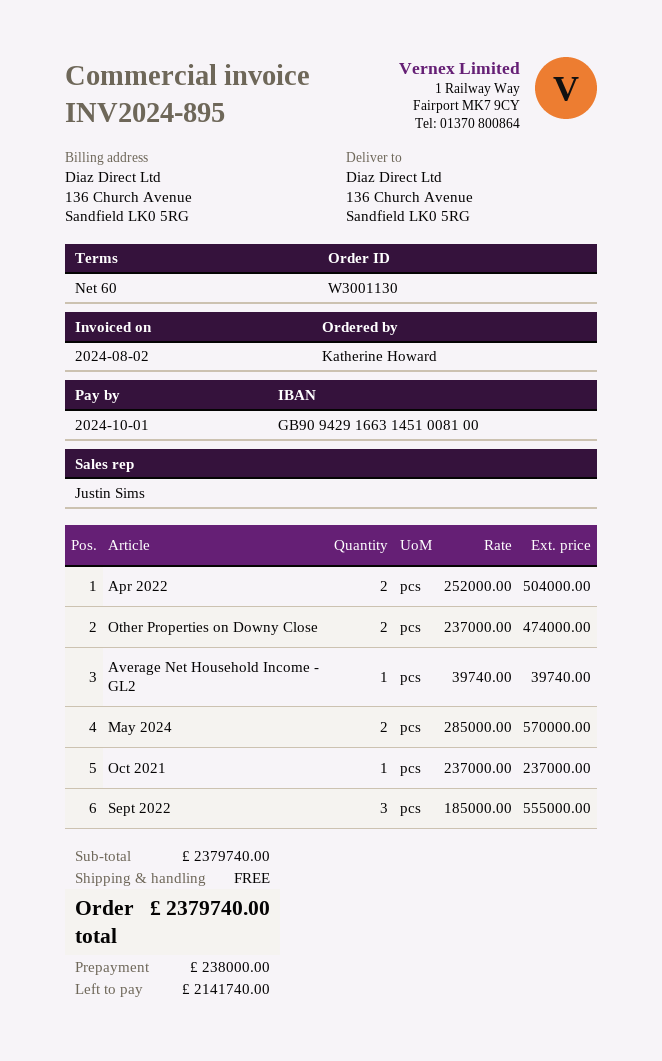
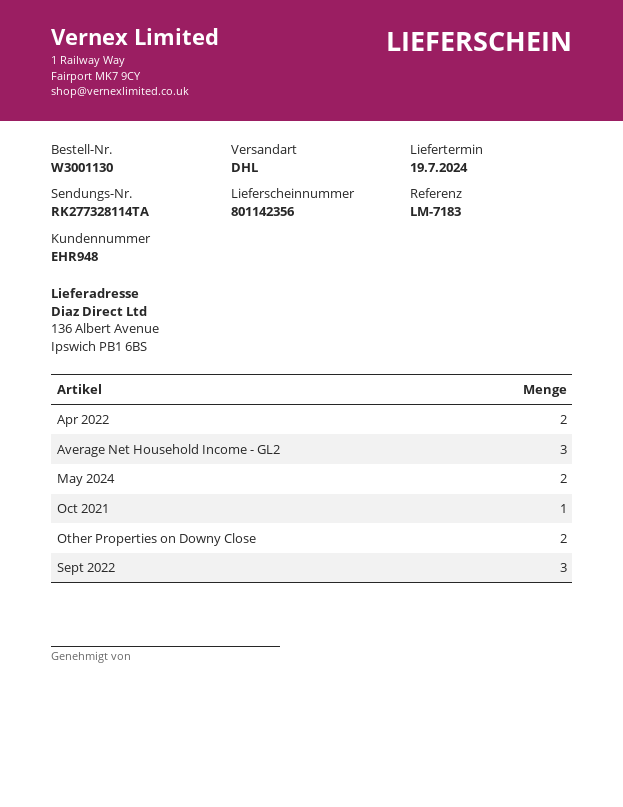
ship to: 136 Church Avenue, Sandfield LK0 5RG -> 136 Albert Avenue, Ipswich PB1 6BS
Average Net Household Income - GL2: 1 -> 3

